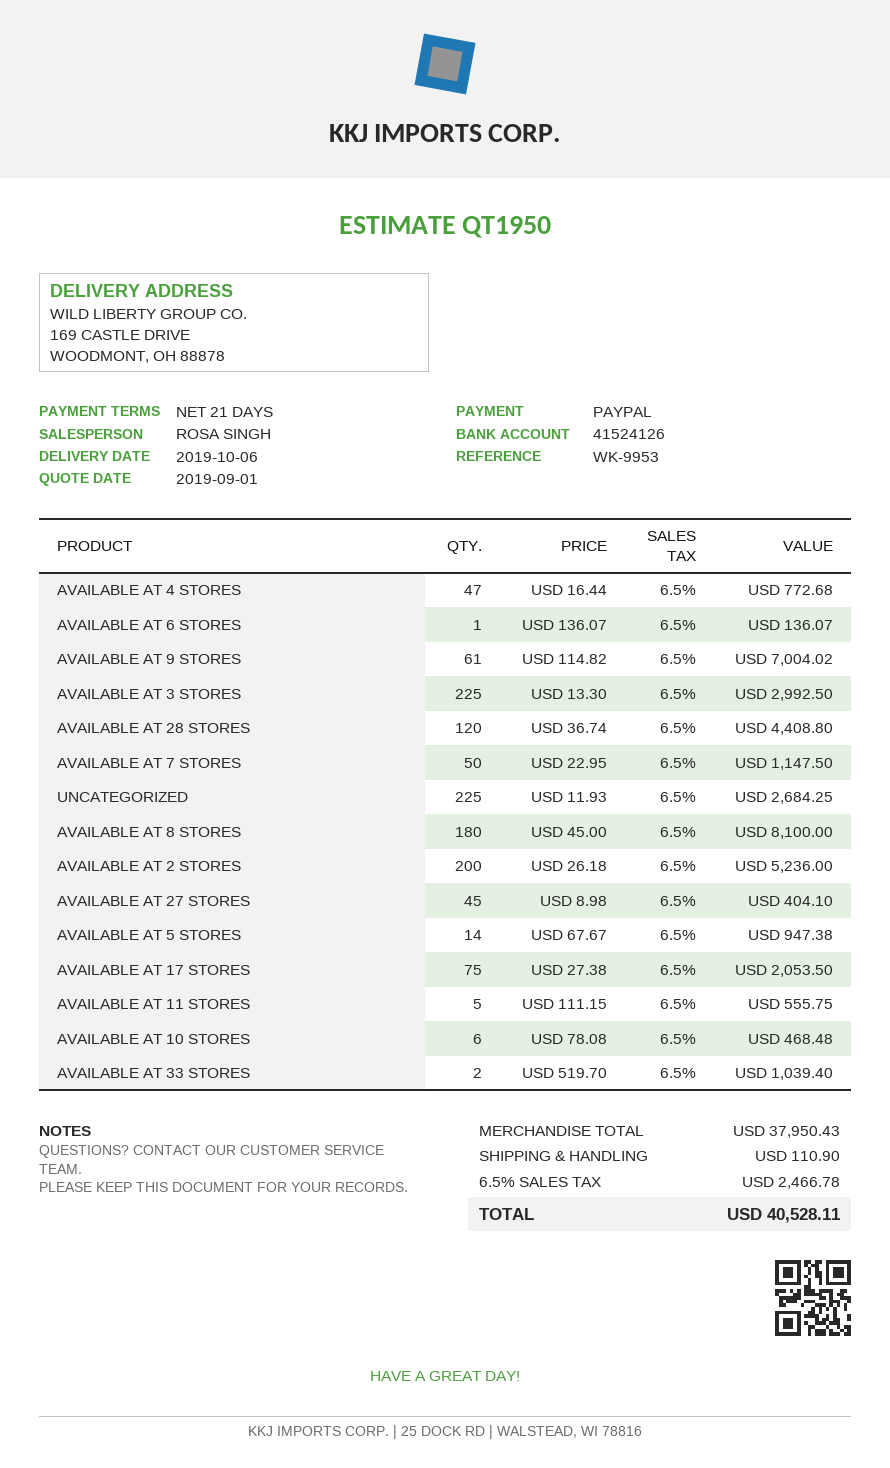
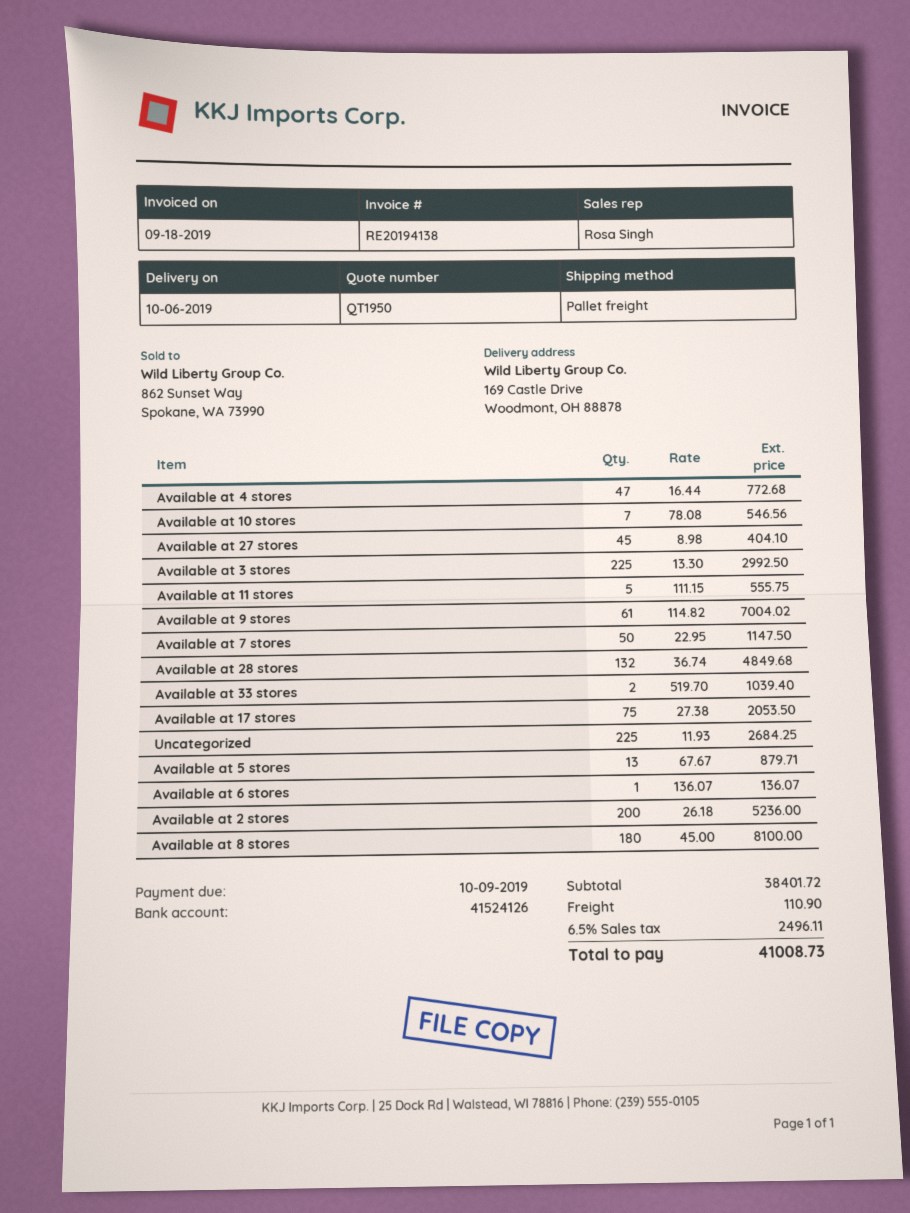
AVAILABLE AT 28 STORES: 120 x 36.74 = 4408.80 -> 132 x 36.74 = 4849.68
AVAILABLE AT 5 STORES: 14 x 67.67 = 947.38 -> 13 x 67.67 = 879.71
AVAILABLE AT 10 STORES: 6 x 78.08 = 468.48 -> 7 x 78.08 = 546.56
subtotal: 37950.43 -> 38401.72
tax: 6.5% = 2466.78 -> 6.5% = 2496.11
total: 40528.11 -> 41008.73

